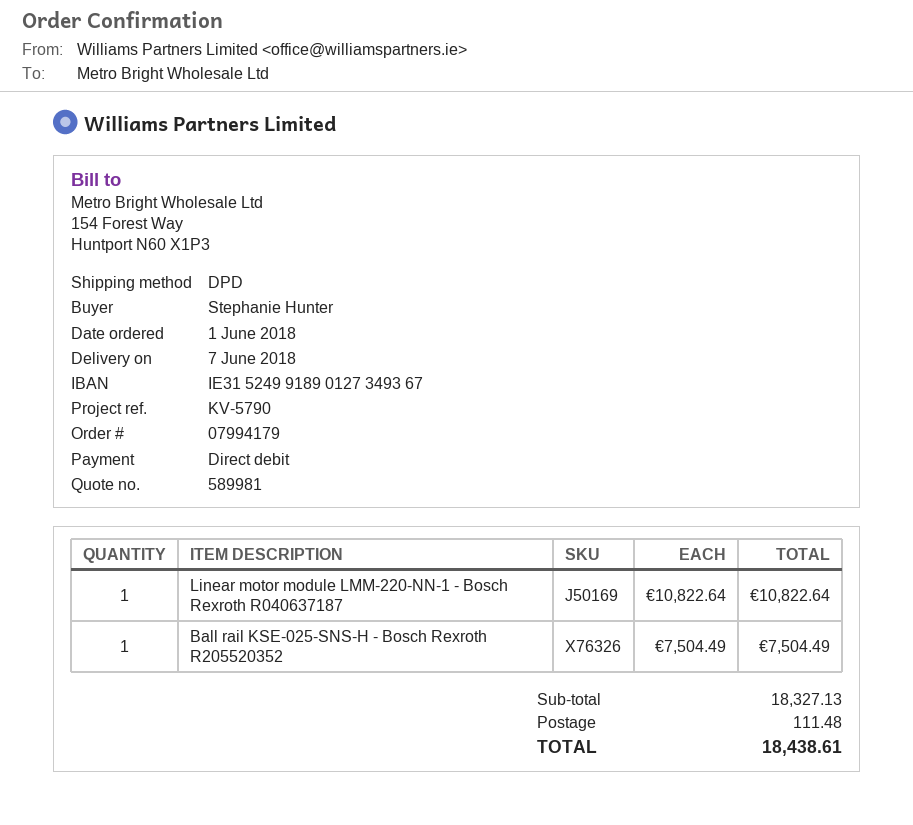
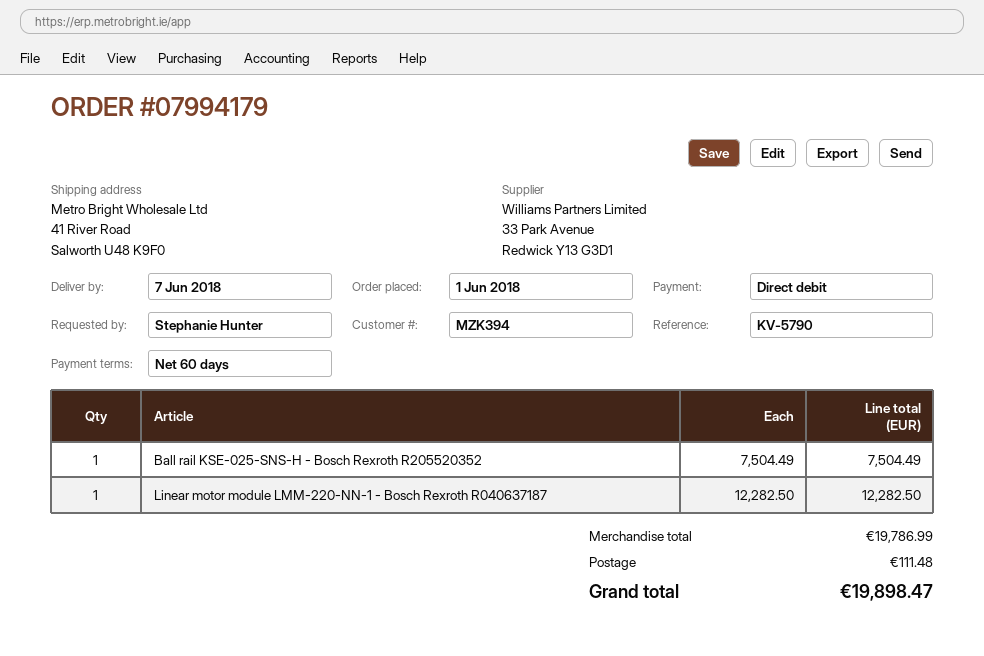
Linear motor module LMM-220-NN-1 - Bosch Rexroth R040637187: 1 x 10822.64 = 10822.64 -> 1 x 12282.50 = 12282.50
subtotal: 18327.13 -> 19786.99
total: 18438.61 -> 19898.47

